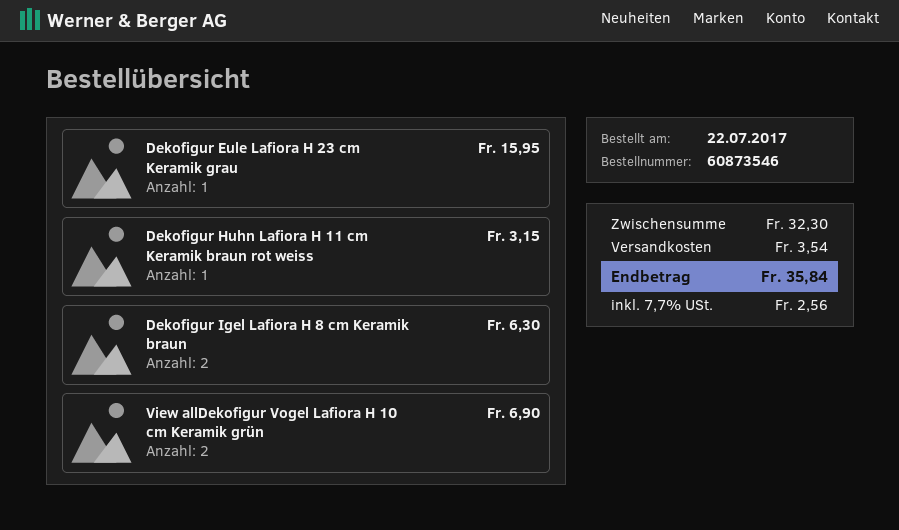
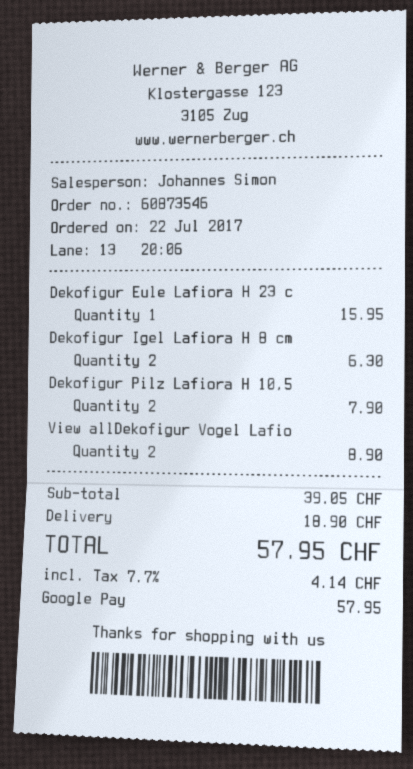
Dekofigur Huhn Lafiora H 11 cm Keramik braun rot weiss: 1 for 3.15 -> none
View allDekofigur Vogel Lafiora H 10 cm Keramik grün: 2 for 6.90 -> 2 for 8.90
Dekofigur Pilz Lafiora H 10,5: none -> 2 for 7.90
subtotal: 32.30 -> 39.05
shipping: 3.54 -> 18.90
tax: 7.7% = 2.56 -> 7.7% = 4.14
total: 35.84 -> 57.95

